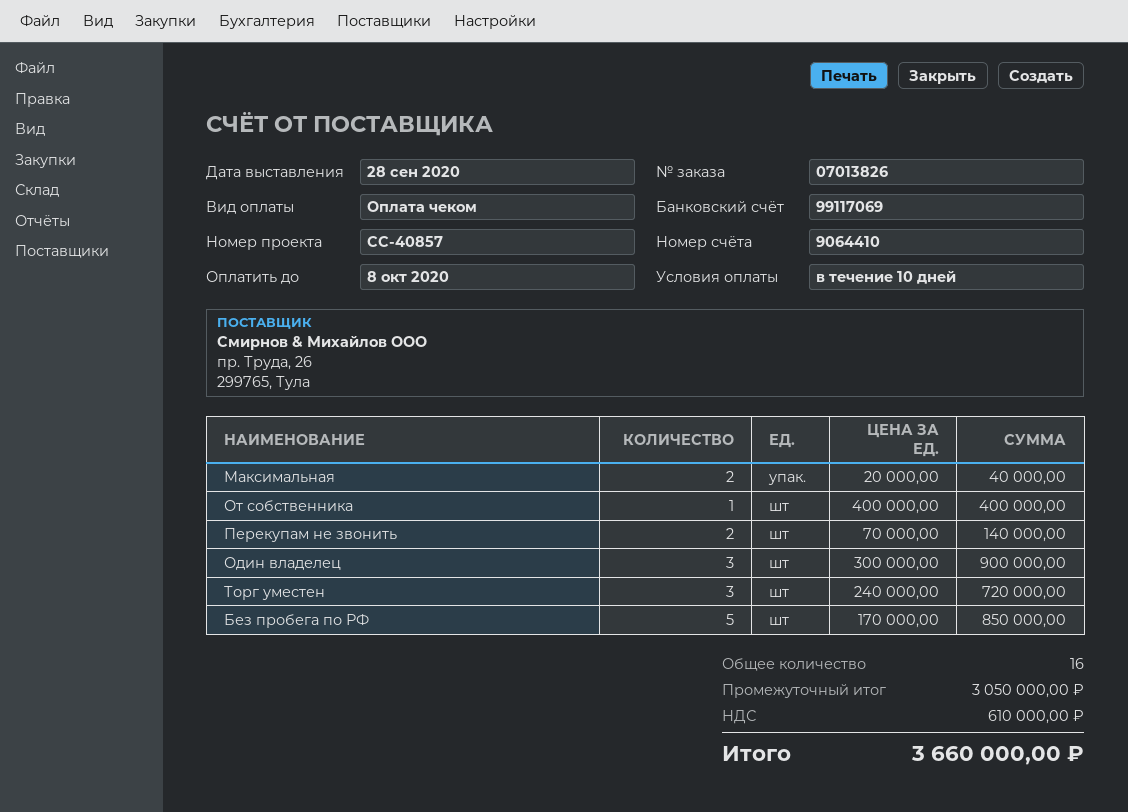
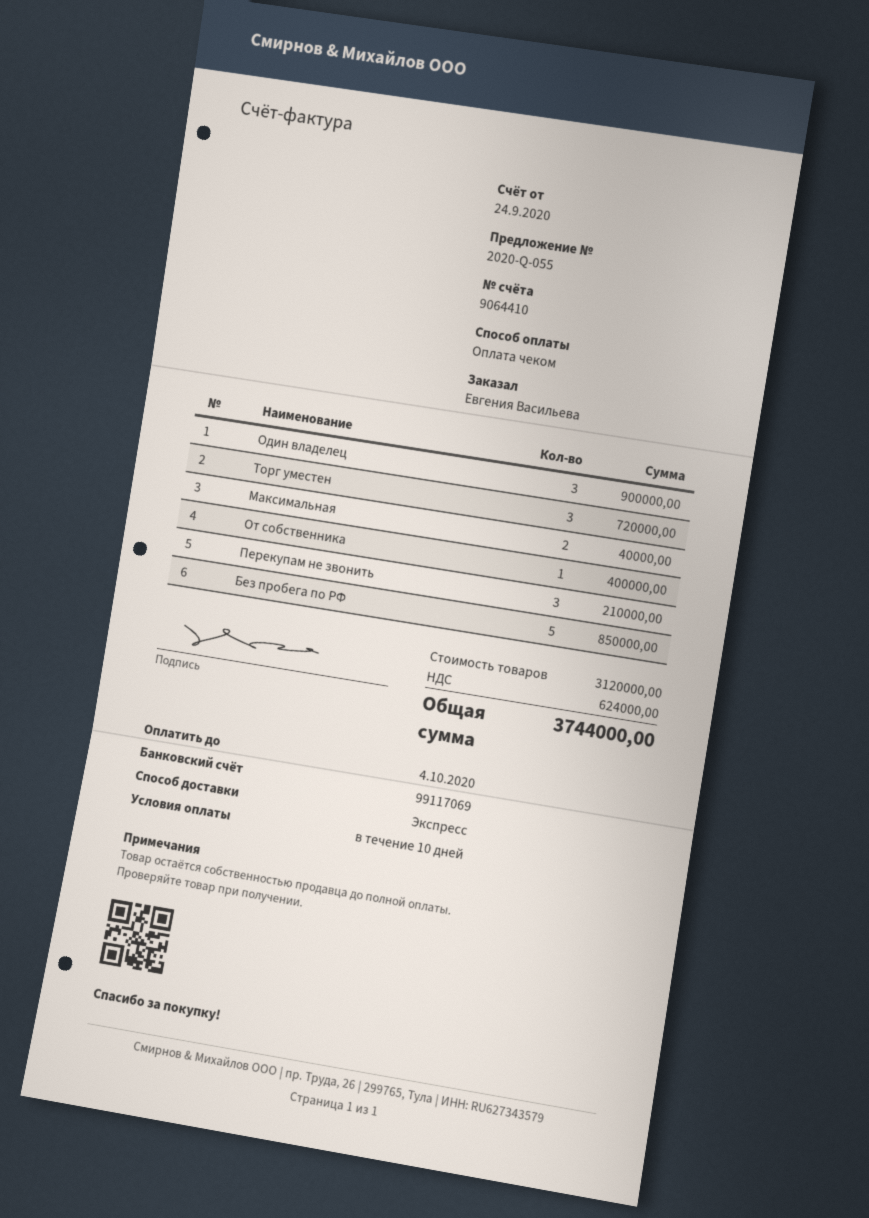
invoice date: 2020-09-28 -> 2020-09-24
due date: 2020-10-08 -> 2020-10-04
Перекупам не звонить: 2 for 140000.00 -> 3 for 210000.00
subtotal: 3050000.00 -> 3120000.00
tax: 610000.00 -> 624000.00
total: 3660000.00 -> 3744000.00

